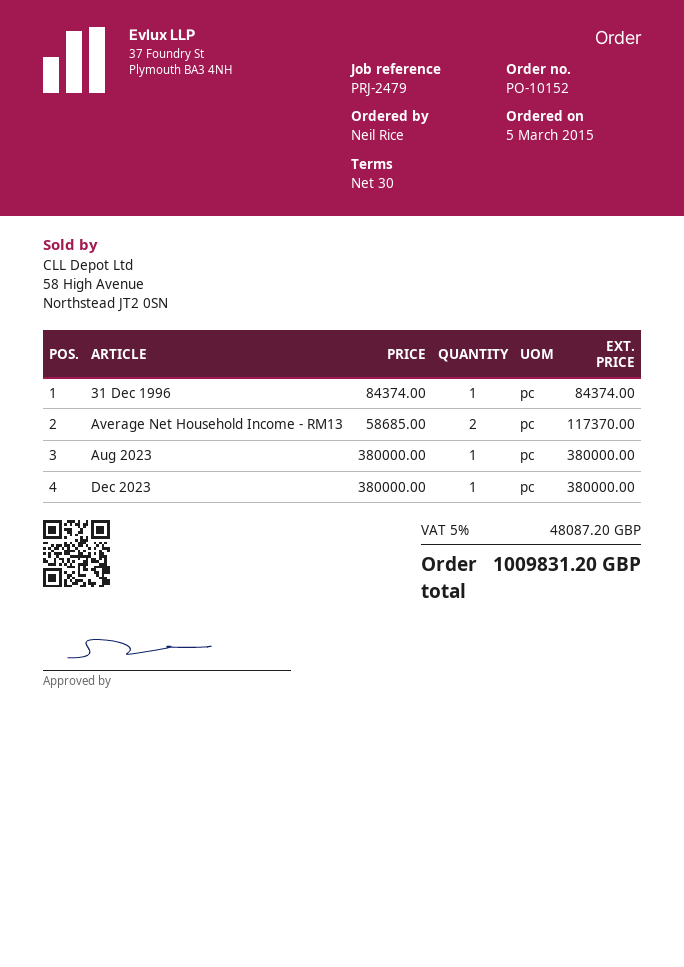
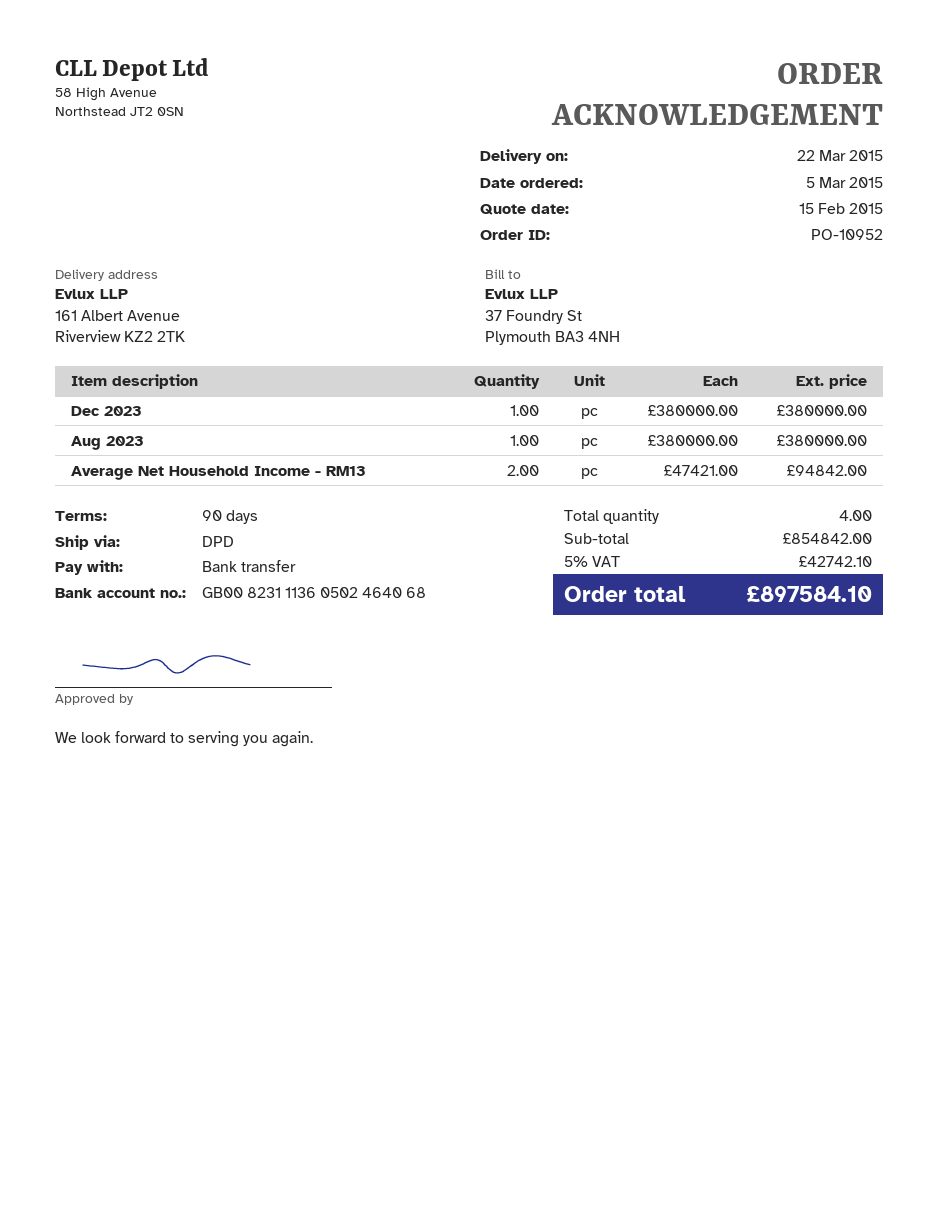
order number: PO-10152 -> PO-10952
payment terms: 30 days -> 90 days
31 Dec 1996: 1 x 84374.00 = 84374.00 -> none
Average Net Household Income - RM13: 2 x 58685.00 = 117370.00 -> 2 x 47421.00 = 94842.00
tax: 5% = 48087.20 -> 5% = 42742.10
total: 1009831.20 -> 897584.10

